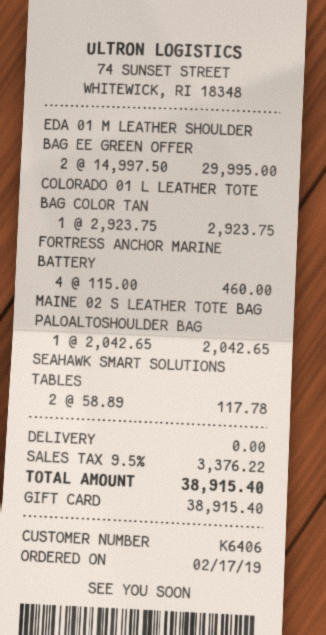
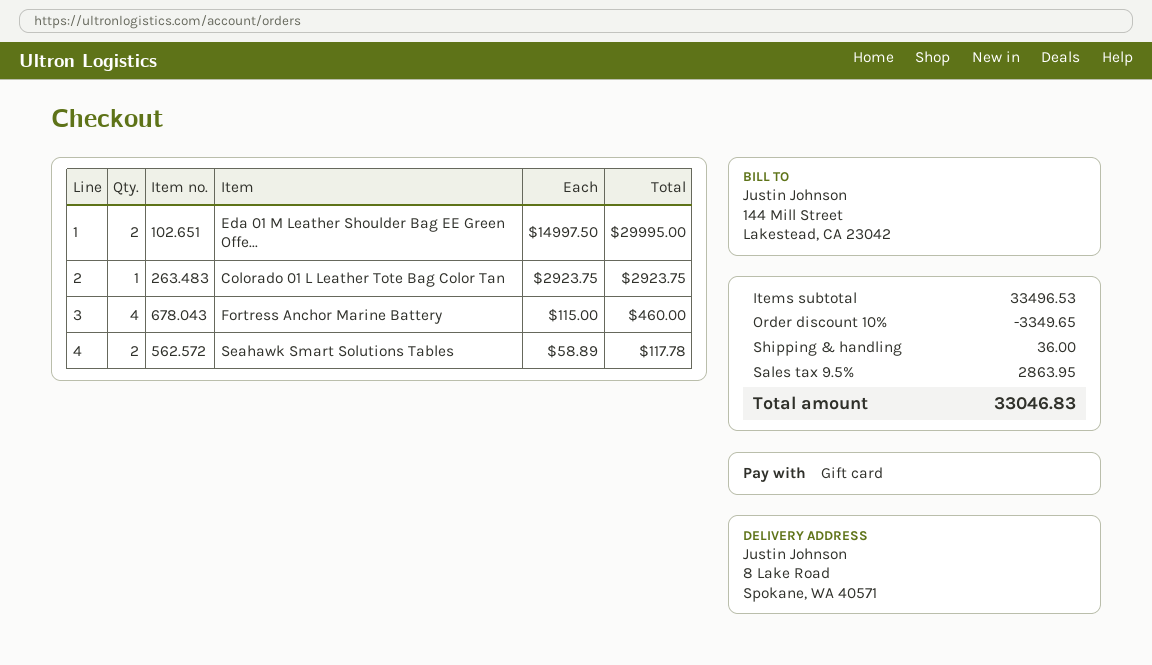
MAINE 02 S LEATHER TOTE BAG PALOALTOSHOULDER BAG: 1 x 2042.65 = 2042.65 -> none
discount: none -> 10% = 3349.65
shipping: 0.00 -> 36.00
tax: 9.5% = 3376.22 -> 9.5% = 2863.95
total: 38915.40 -> 33046.83

